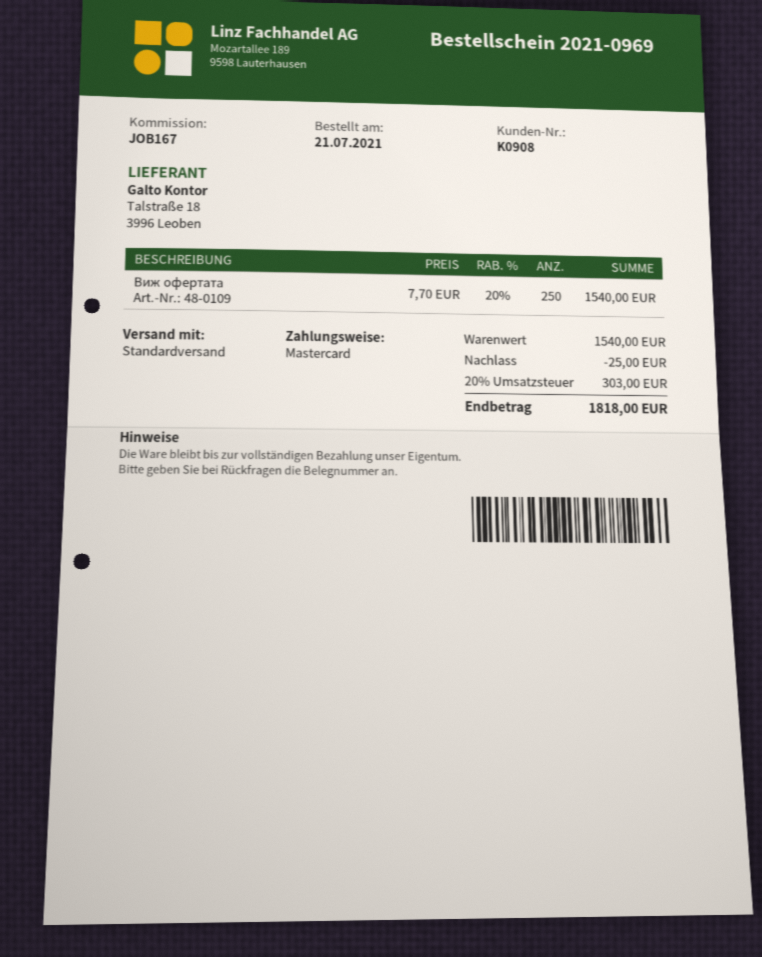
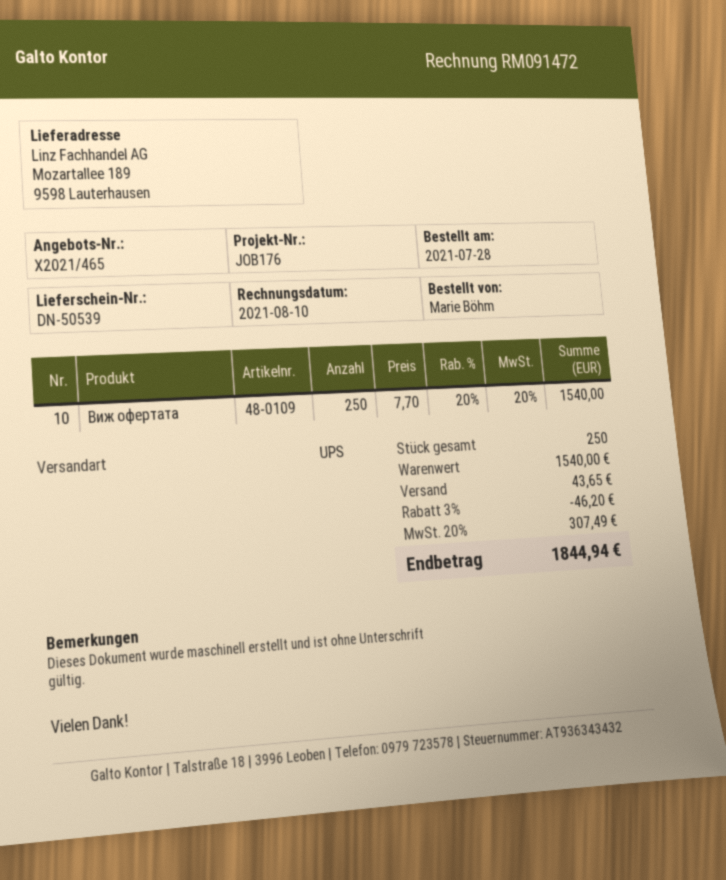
order date: 2021-07-21 -> 2021-07-28
reference: JOB167 -> JOB176
shipping method: standard -> UPS
discount: 25.00 -> 46.20
shipping: none -> 43.65
tax: 20% = 303.00 -> 20% = 307.49
total: 1818.00 -> 1844.94

